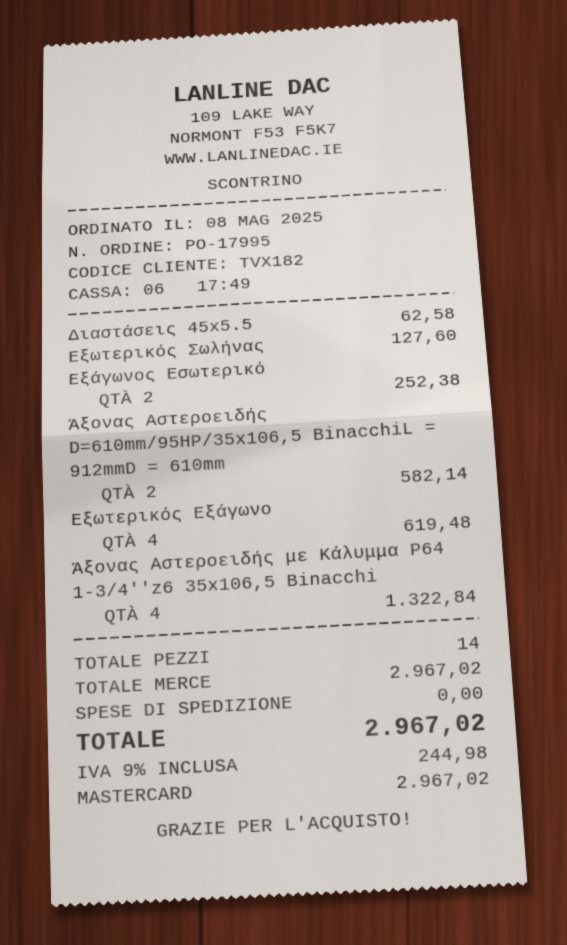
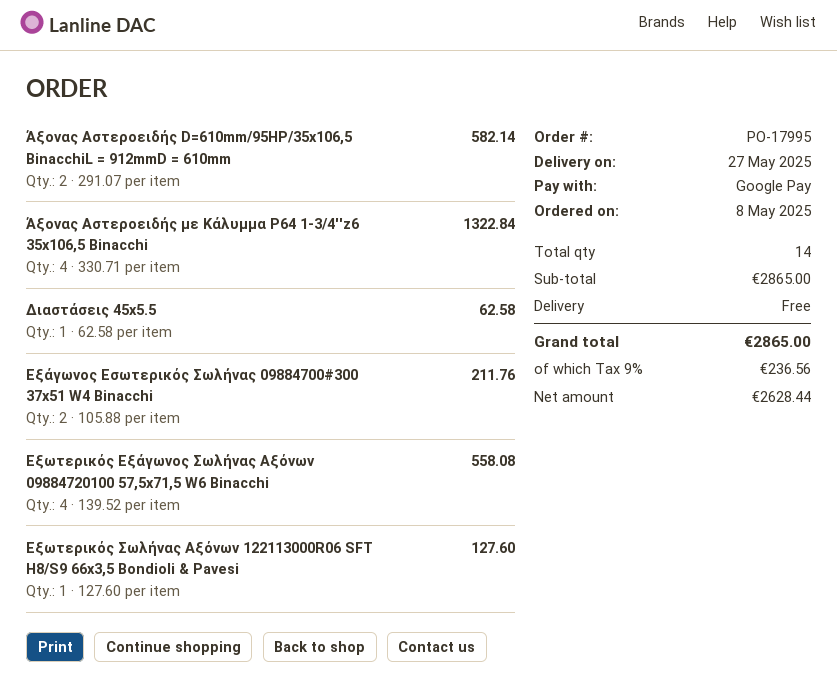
payment method: Mastercard -> Google Pay
Εξάγωνος Εσωτερικό: 2 for 252.38 -> 2 for 211.76
Εξωτερικός Εξάγωνο: 4 for 619.48 -> 4 for 558.08
subtotal: 2967.02 -> 2865.00
tax: 9% = 244.98 -> 9% = 236.56
total: 2967.02 -> 2865.00

